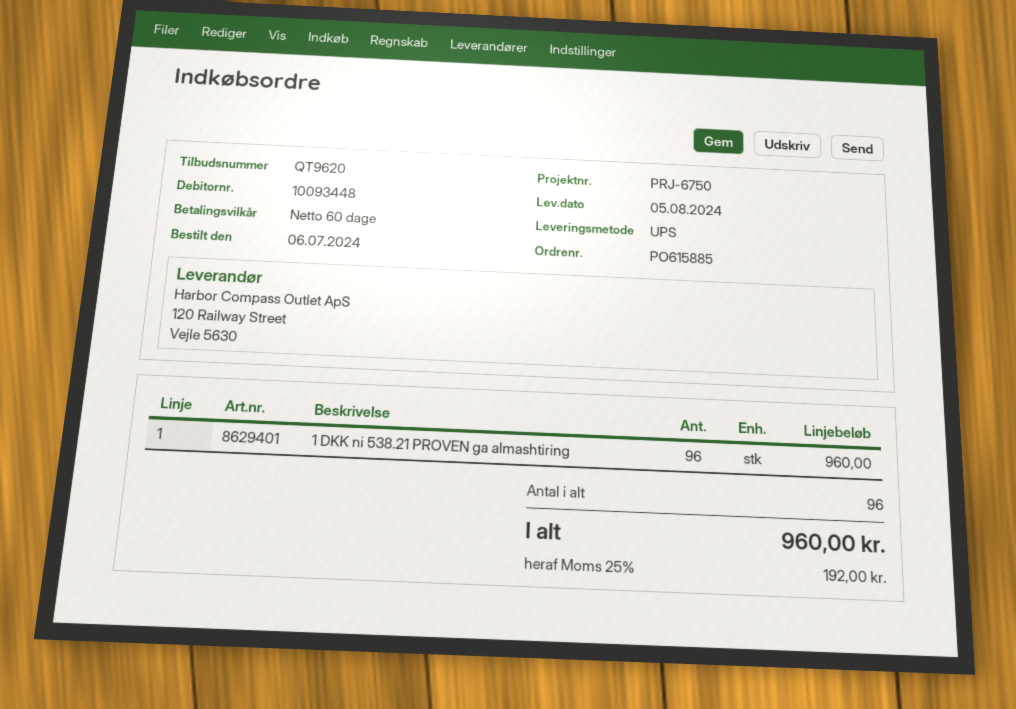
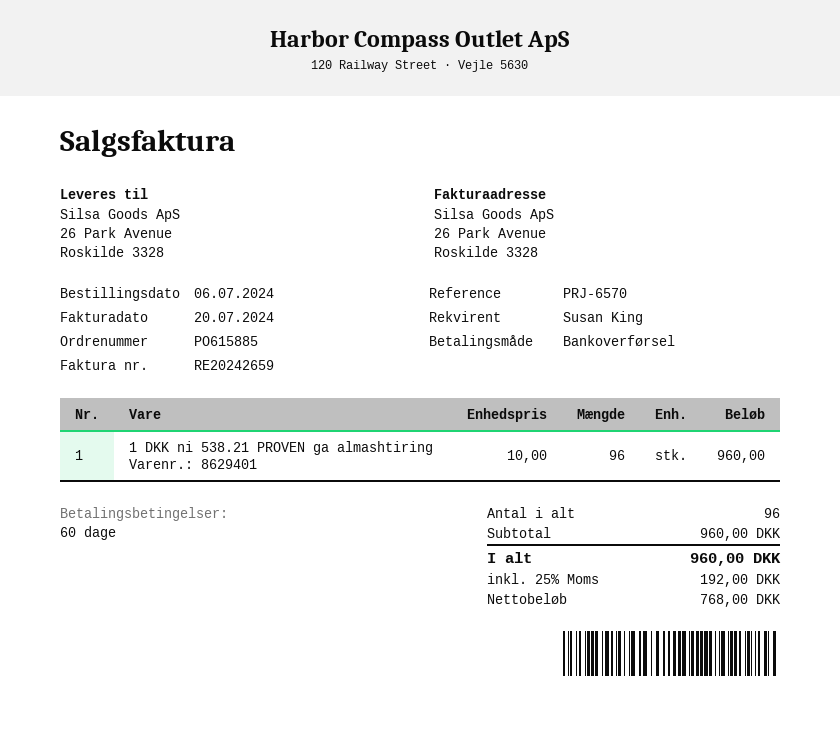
reference: PRJ-6750 -> PRJ-6570

